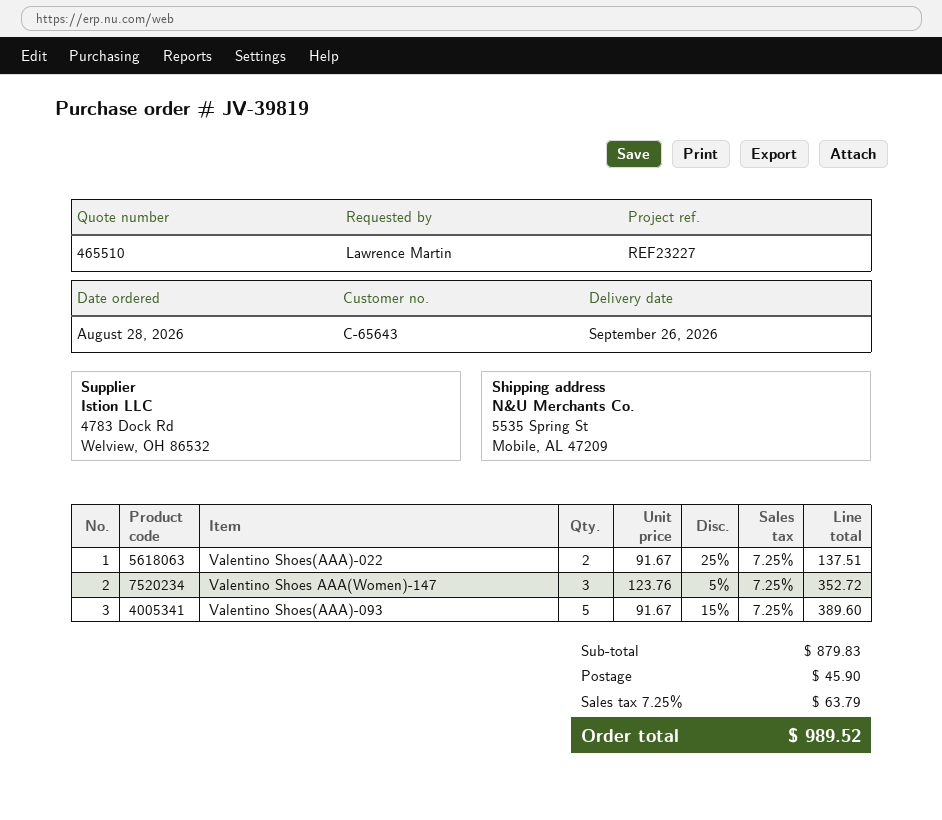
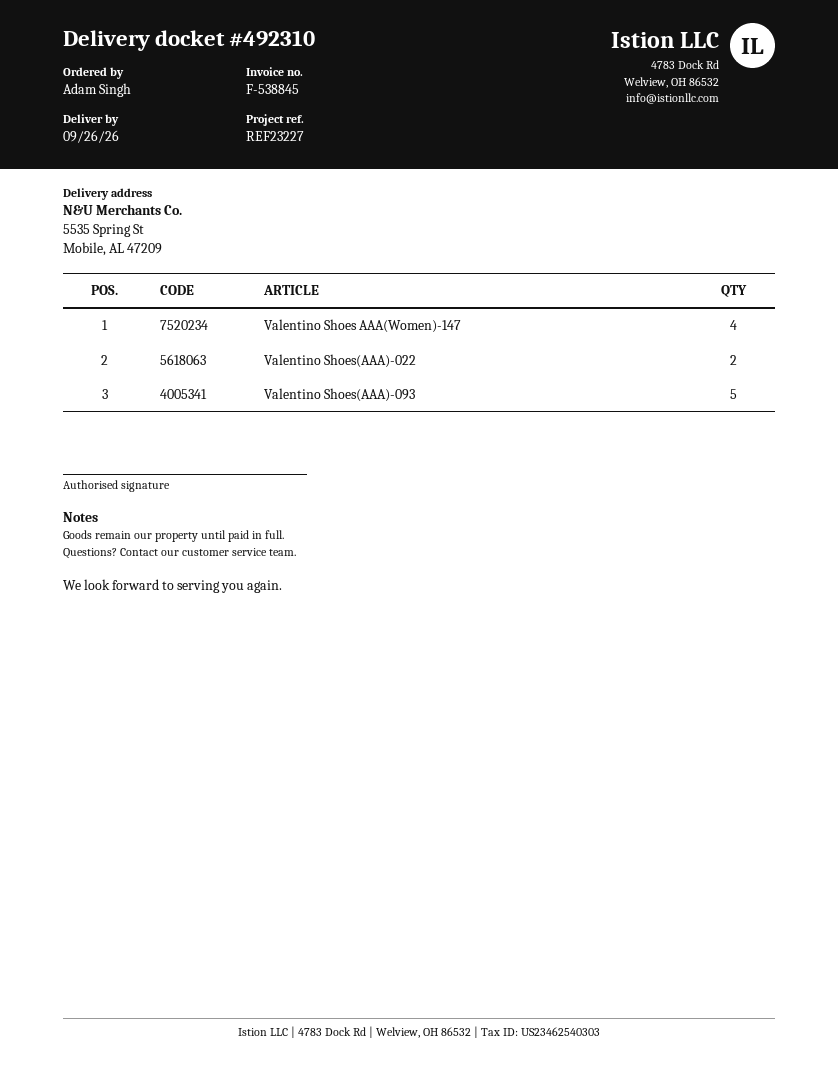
ordered by: Lawrence Martin -> Adam Singh
Valentino Shoes AAA(Women)-147: 3 -> 4

